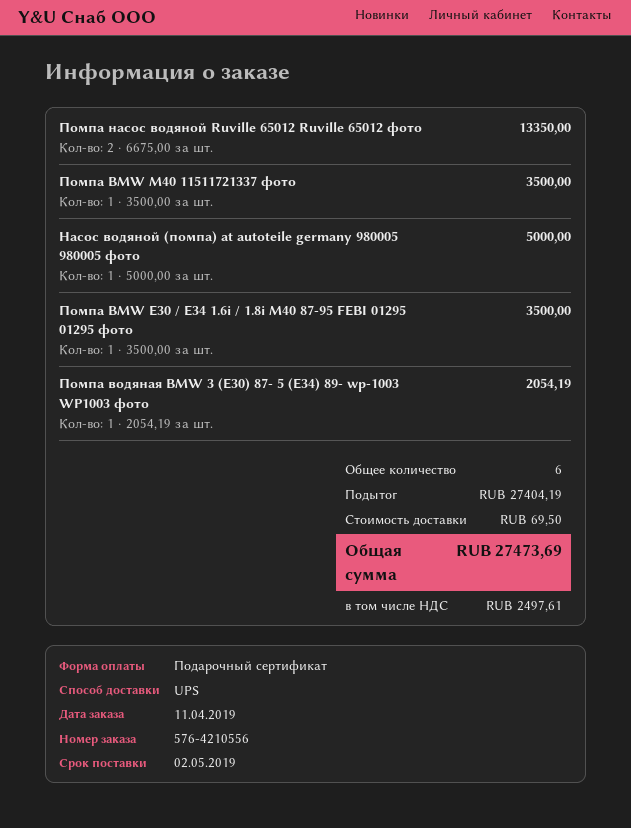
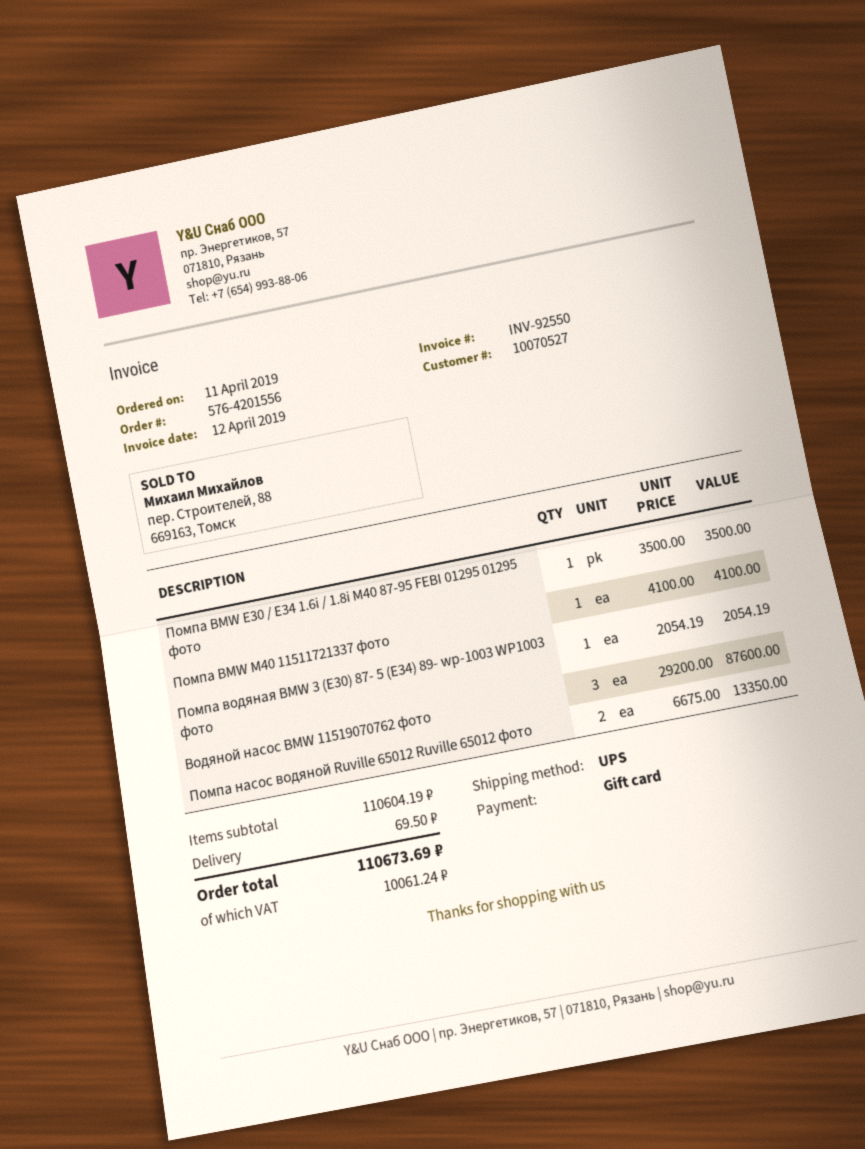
order number: 576-4210556 -> 576-4201556
Помпа BMW М40 11511721337 фото: 1 x 3500.00 = 3500.00 -> 1 x 4100.00 = 4100.00
Насос водяной (помпа) at autoteile germany 980005 980005 фото: 1 x 5000.00 = 5000.00 -> none
Водяной насос BMW 11519070762 фото: none -> 3 x 29200.00 = 87600.00
subtotal: 27404.19 -> 110604.19
tax: 2497.61 -> 10061.24
total: 27473.69 -> 110673.69

